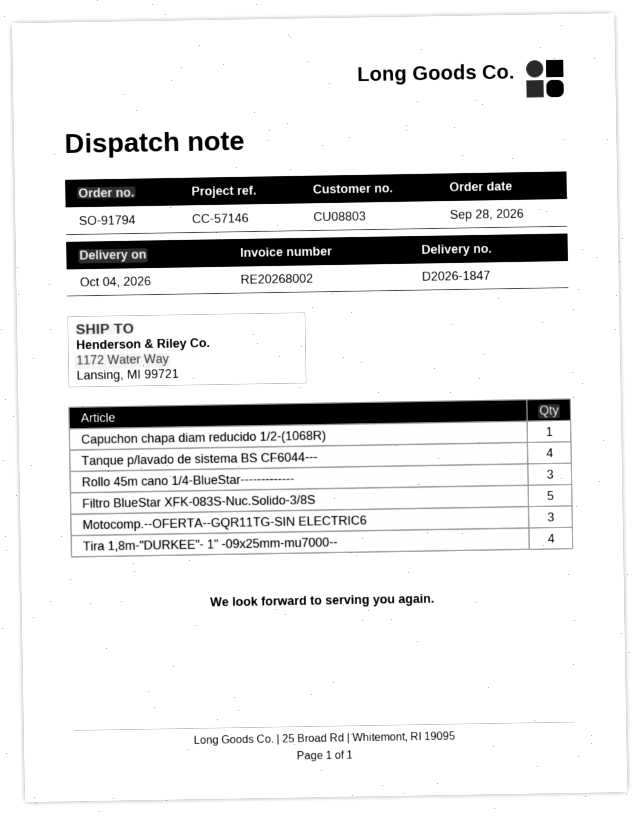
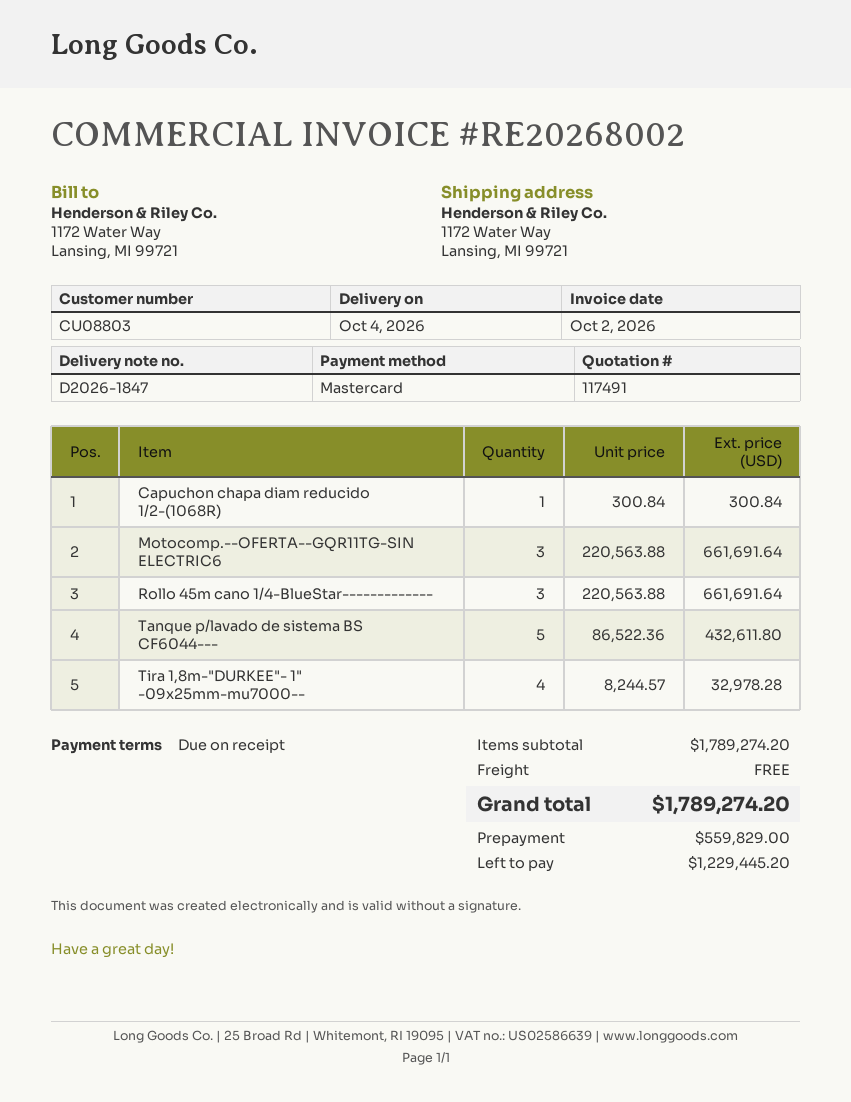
Tanque p/lavado de sistema BS CF6044---: 4 -> 5
Filtro BlueStar XFK-083S-Nuc.Solido-3/8S: 5 -> none

